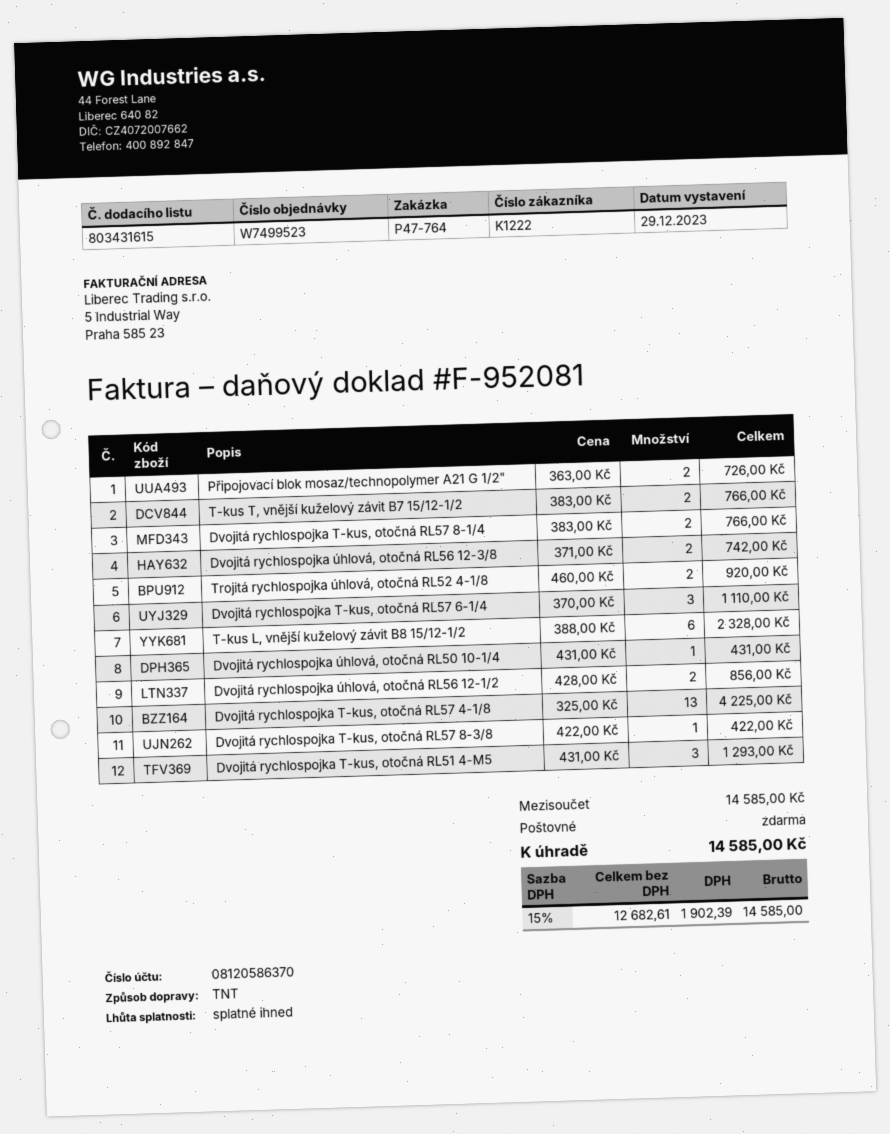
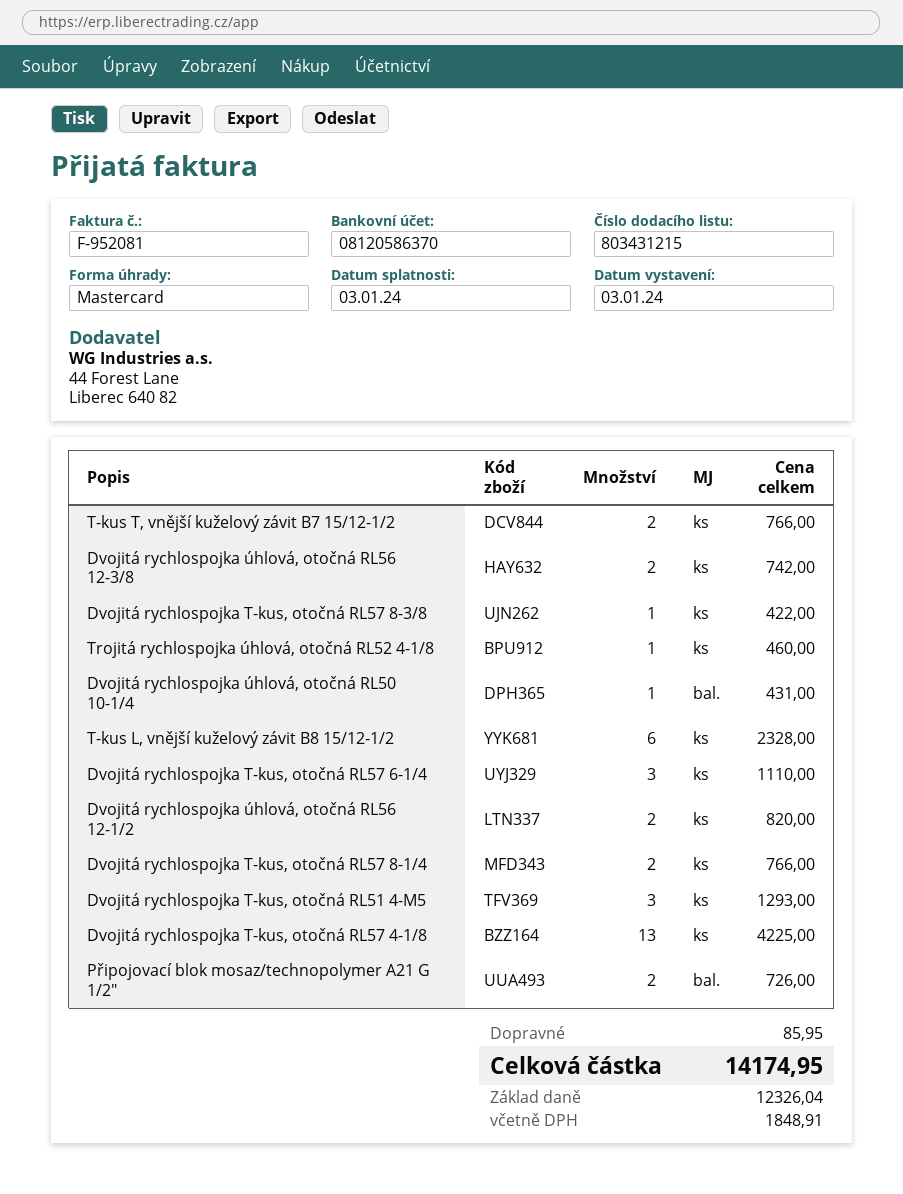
delivery note number: 803431615 -> 803431215
invoice date: 2023-12-29 -> 2024-01-03
Trojitá rychlospojka úhlová, otočná RL52 4-1/8: 2 for 920.00 -> 1 for 460.00
Dvojitá rychlospojka úhlová, otočná RL56 12-1/2: 2 for 856.00 -> 2 for 820.00
shipping: 0.00 -> 85.95
net: 12682.61 -> 12326.04
tax: 1902.39 -> 1848.91
total: 14585.00 -> 14174.95

